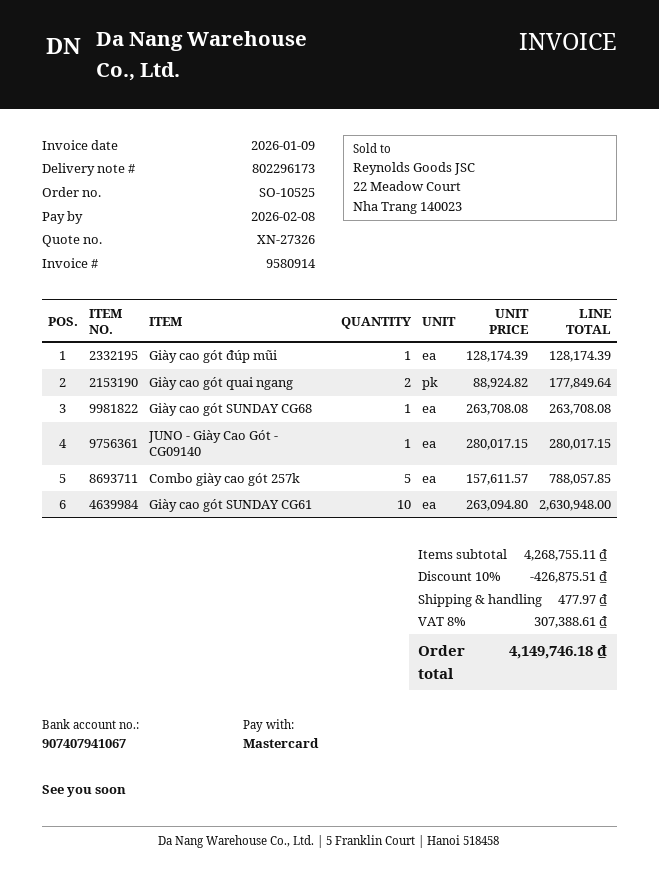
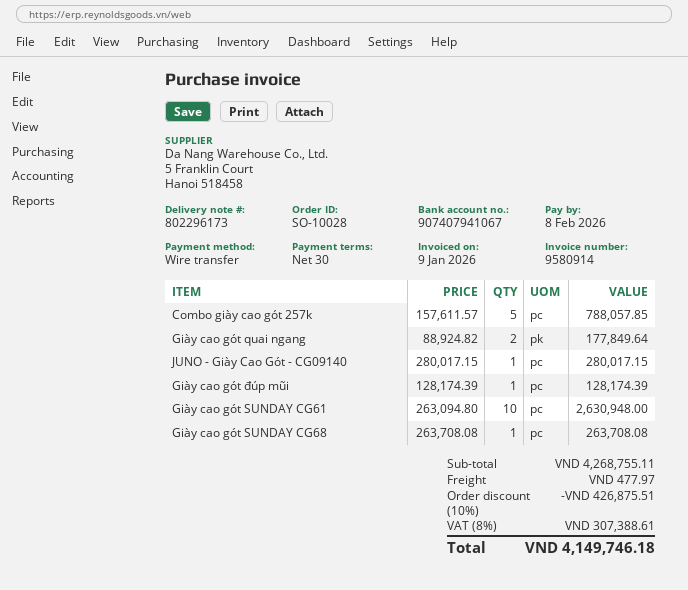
order number: SO-10525 -> SO-10028
payment method: Mastercard -> bank transfer

